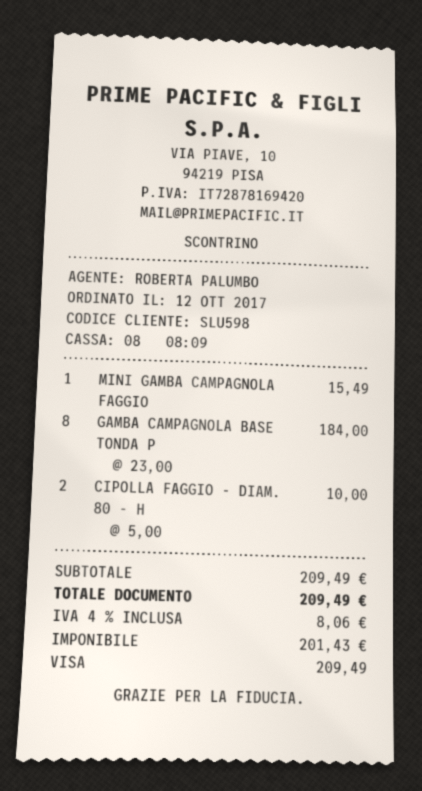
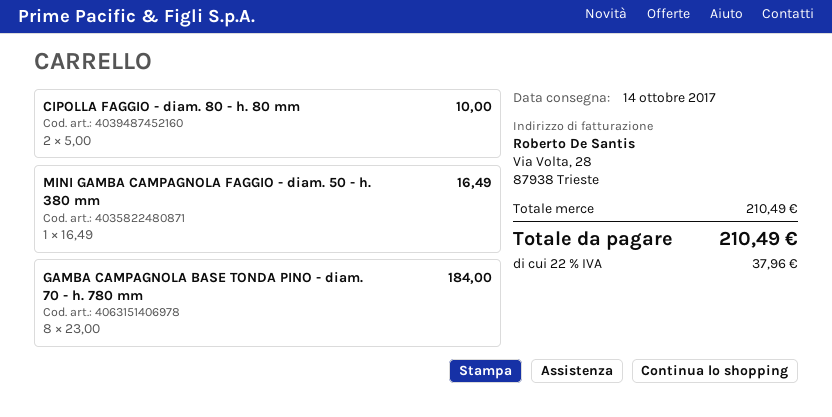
MINI GAMBA CAMPAGNOLA FAGGIO: 1 x 15.49 = 15.49 -> 1 x 16.49 = 16.49
subtotal: 209.49 -> 210.49
tax: 4% = 8.06 -> 22% = 37.96
total: 209.49 -> 210.49

